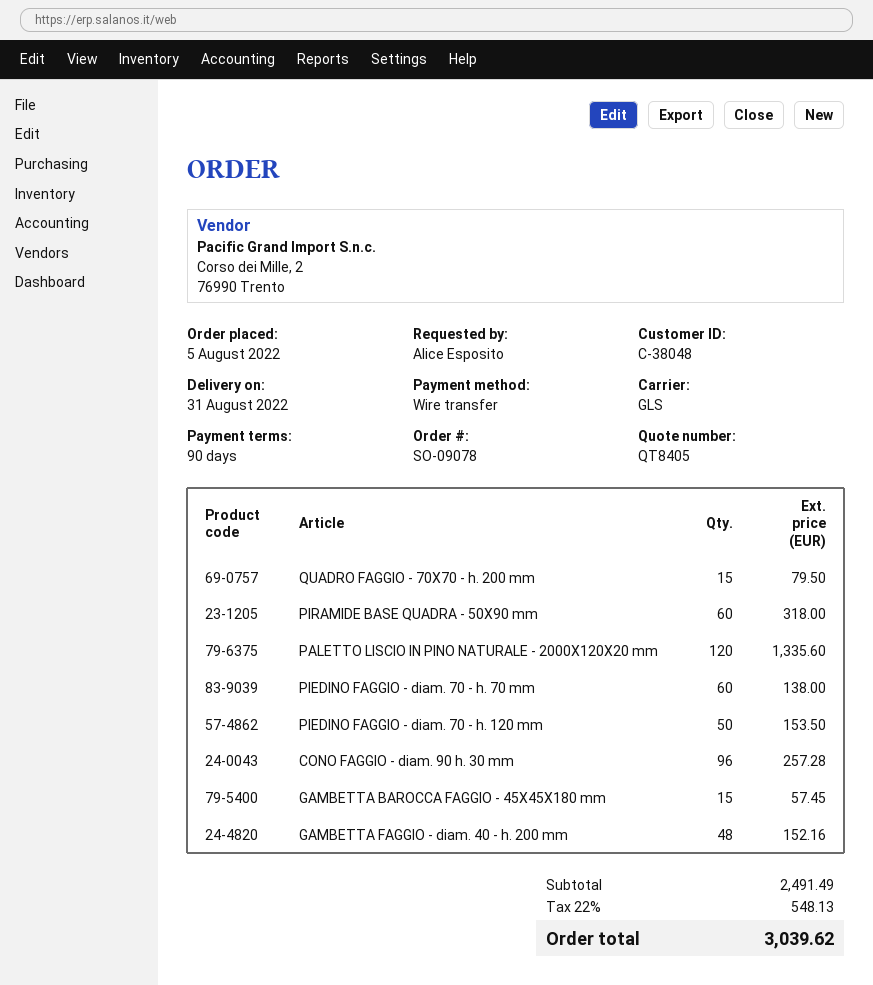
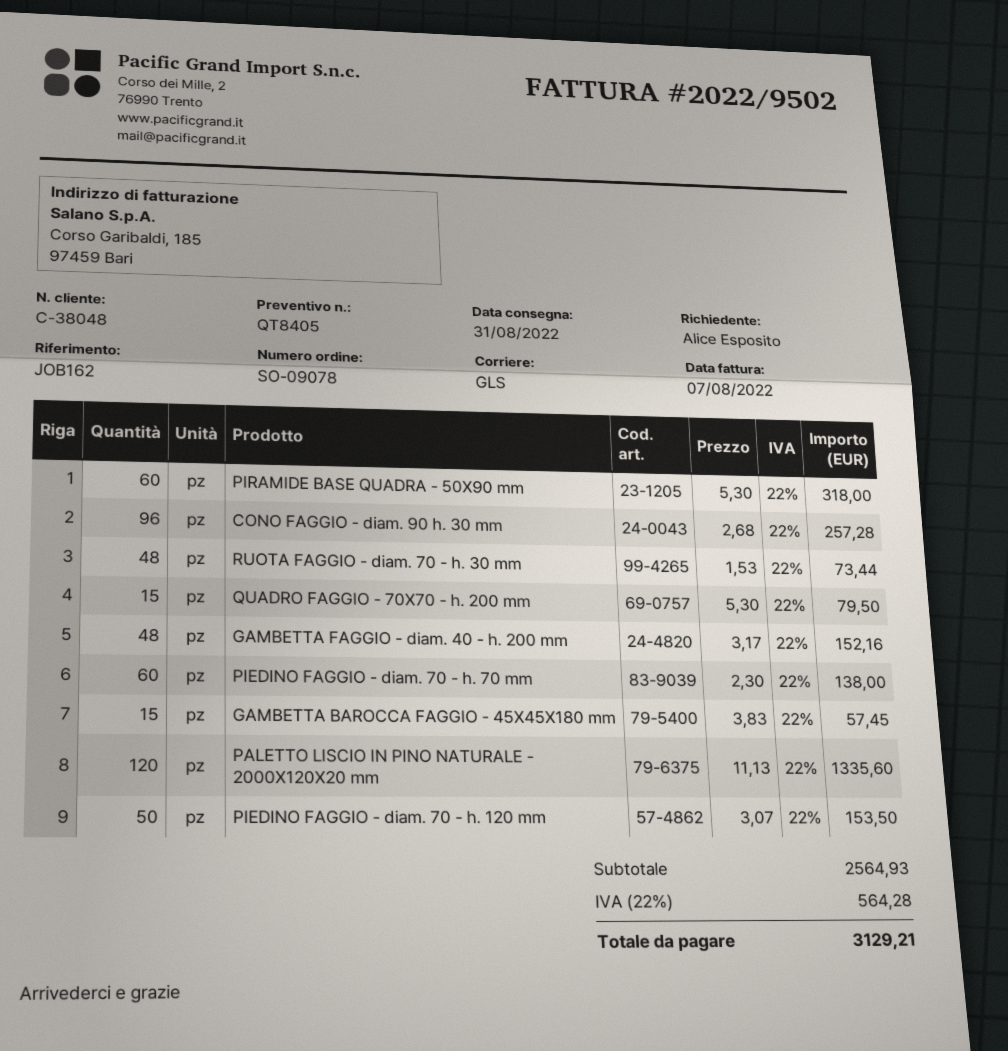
RUOTA FAGGIO - diam. 70 - h. 30 mm: none -> 48 for 73.44
subtotal: 2491.49 -> 2564.93
tax: 22% = 548.13 -> 22% = 564.28
total: 3039.62 -> 3129.21

